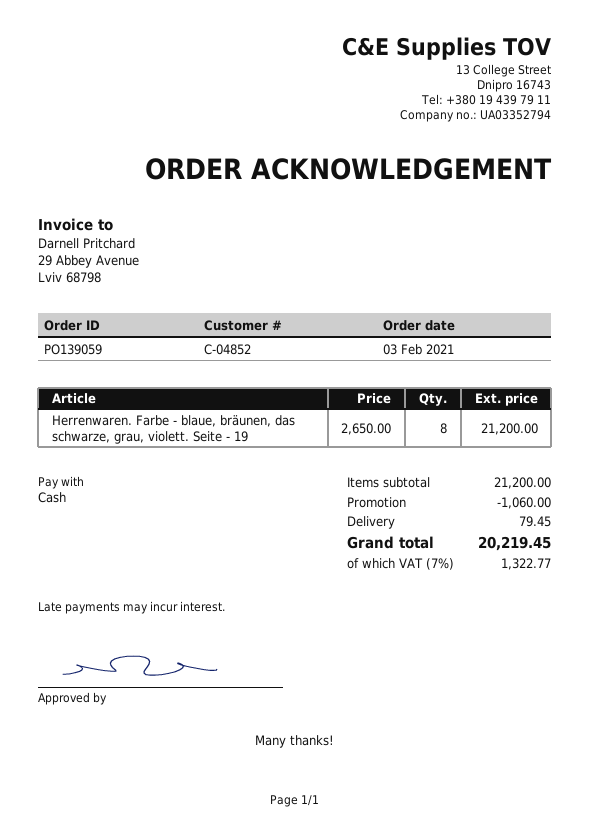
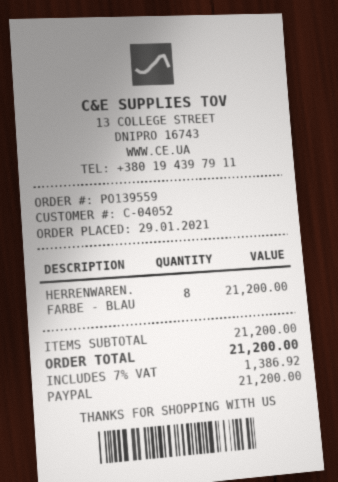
order number: PO139059 -> PO139559
order date: 2021-02-03 -> 2021-01-29
customer number: C-04852 -> C-04052
payment method: cash -> PayPal
discount: 1060.00 -> none
shipping: 79.45 -> none
tax: 7% = 1322.77 -> 7% = 1386.92
total: 20219.45 -> 21200.00

